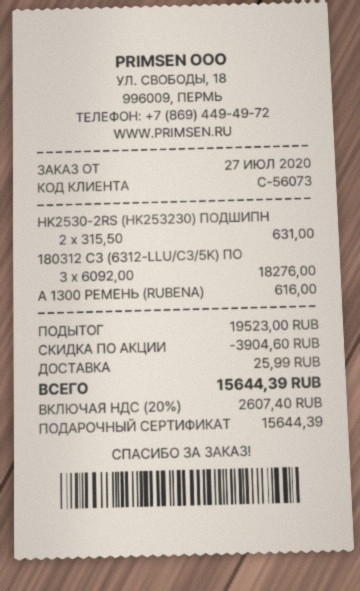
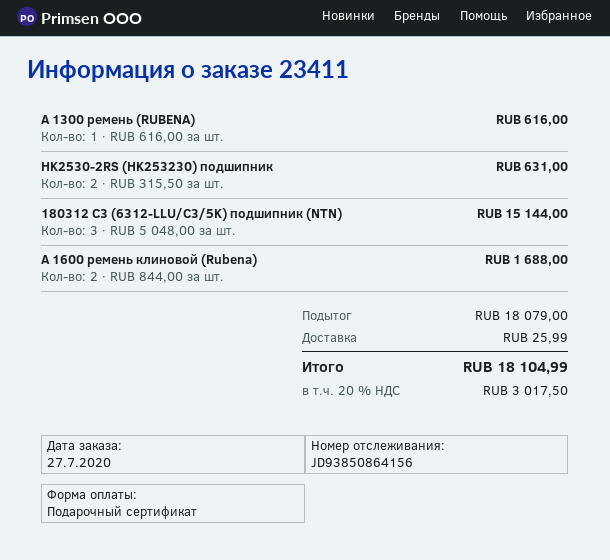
180312 С3 (6312-LLU/C3/5K) ПО: 3 x 6092.00 = 18276.00 -> 3 x 5048.00 = 15144.00
А 1600 ремень клиновой (Rubena): none -> 2 x 844.00 = 1688.00
subtotal: 19523.00 -> 18079.00
discount: 3904.60 -> none
tax: 20% = 2607.40 -> 20% = 3017.50
total: 15644.39 -> 18104.99

